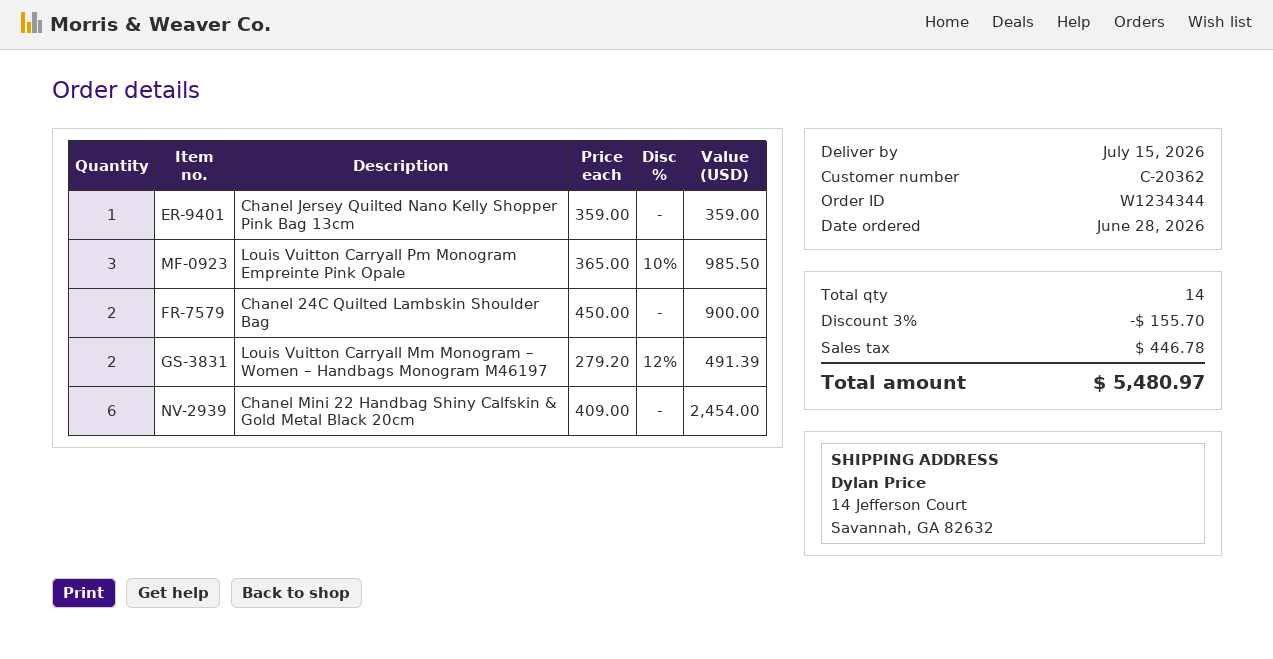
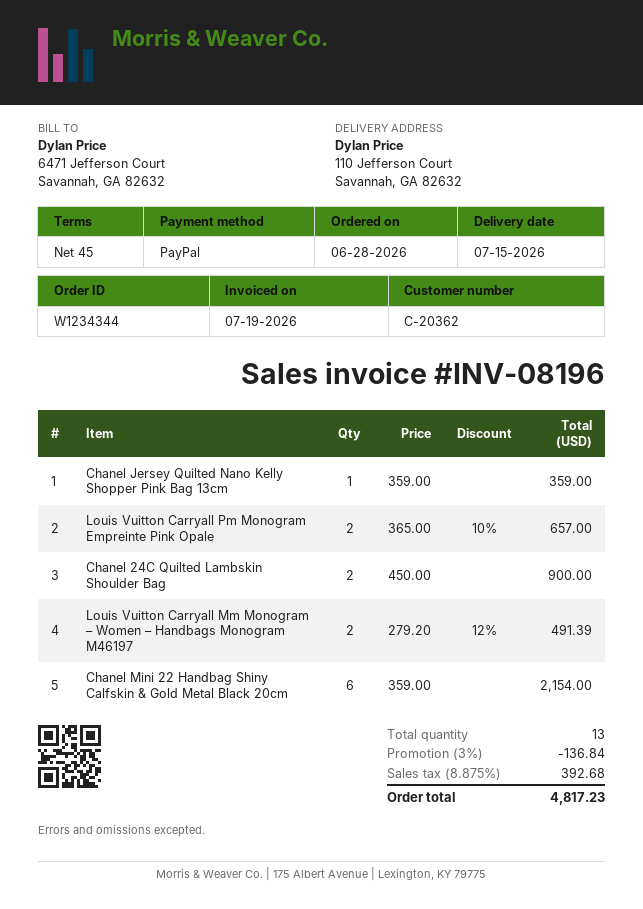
ship to: 14 Jefferson Court, Savannah, GA 82632 -> 110 Jefferson Court, Savannah, GA 82632
Louis Vuitton Carryall Pm Monogram Empreinte Pink Opale: 3 x 365.00 - 10% = 985.50 -> 2 x 365.00 - 10% = 657.00
Chanel Mini 22 Handbag Shiny Calfskin & Gold Metal Black 20cm: 6 x 409.00 = 2454.00 -> 6 x 359.00 = 2154.00
total quantity: 14 -> 13
discount: 3% = 155.70 -> 3% = 136.84
tax: 446.78 -> 392.68
total: 5480.97 -> 4817.23

